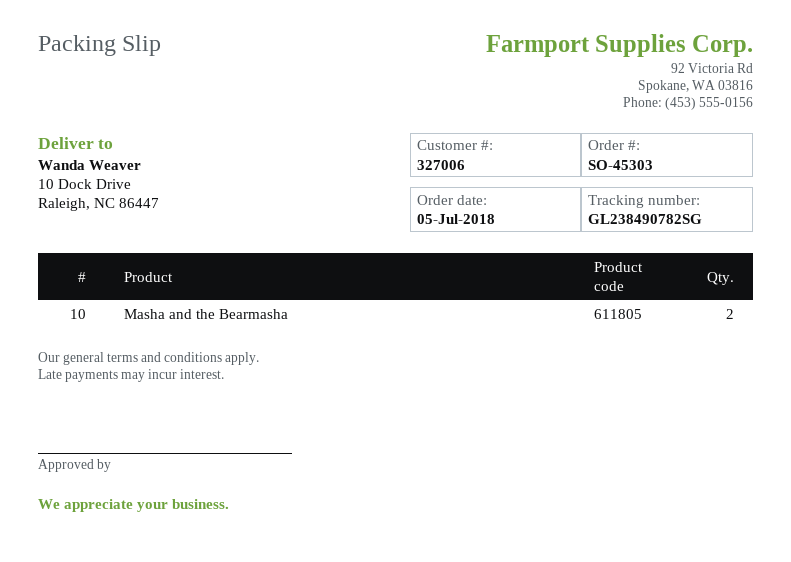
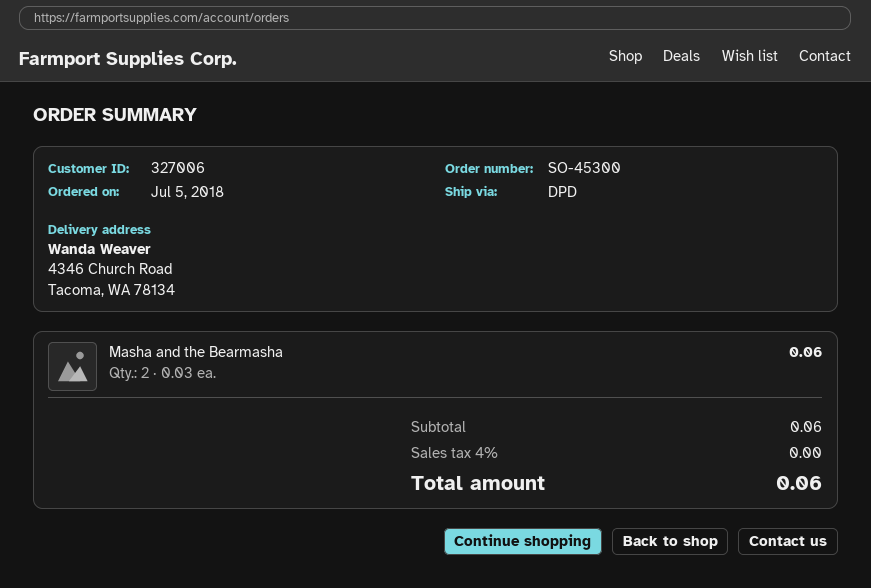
order number: SO-45303 -> SO-45300
ship to: 10 Dock Drive, Raleigh, NC 86447 -> 4346 Church Road, Tacoma, WA 78134

